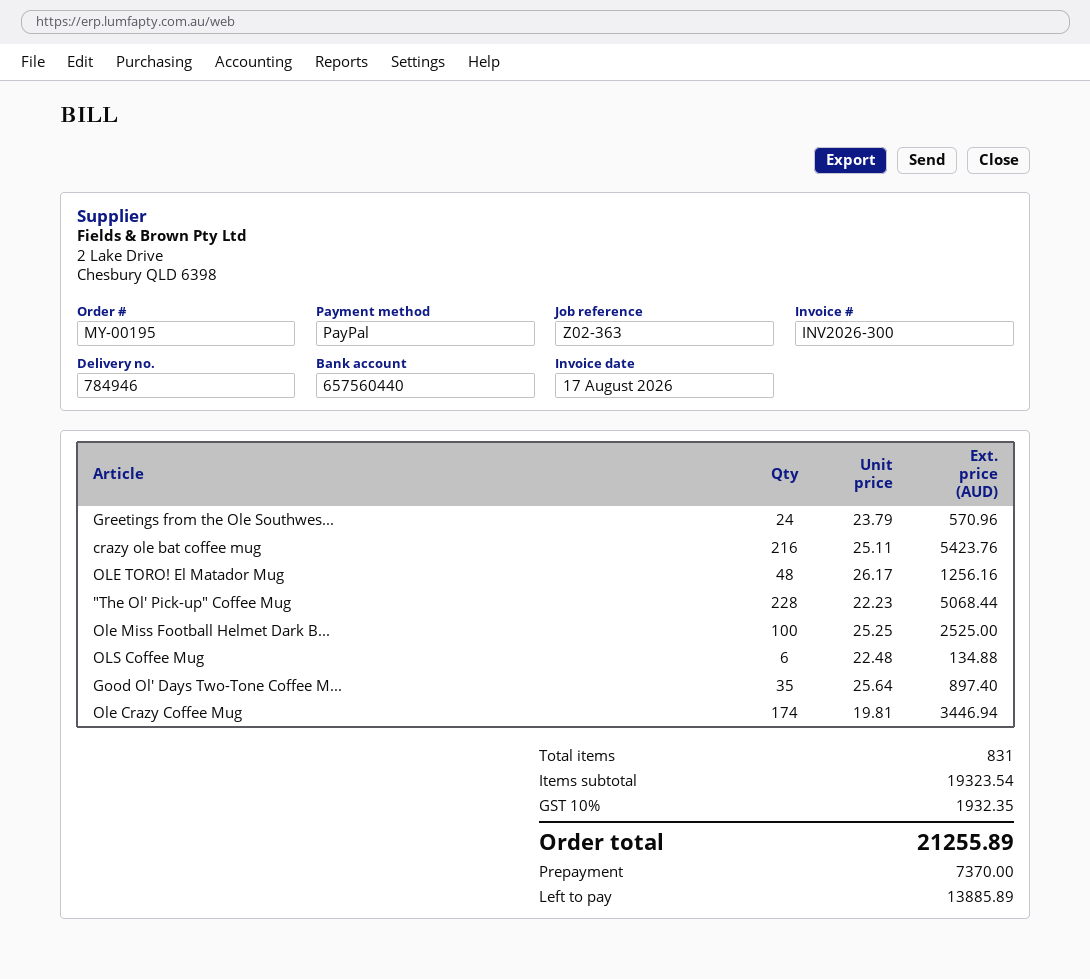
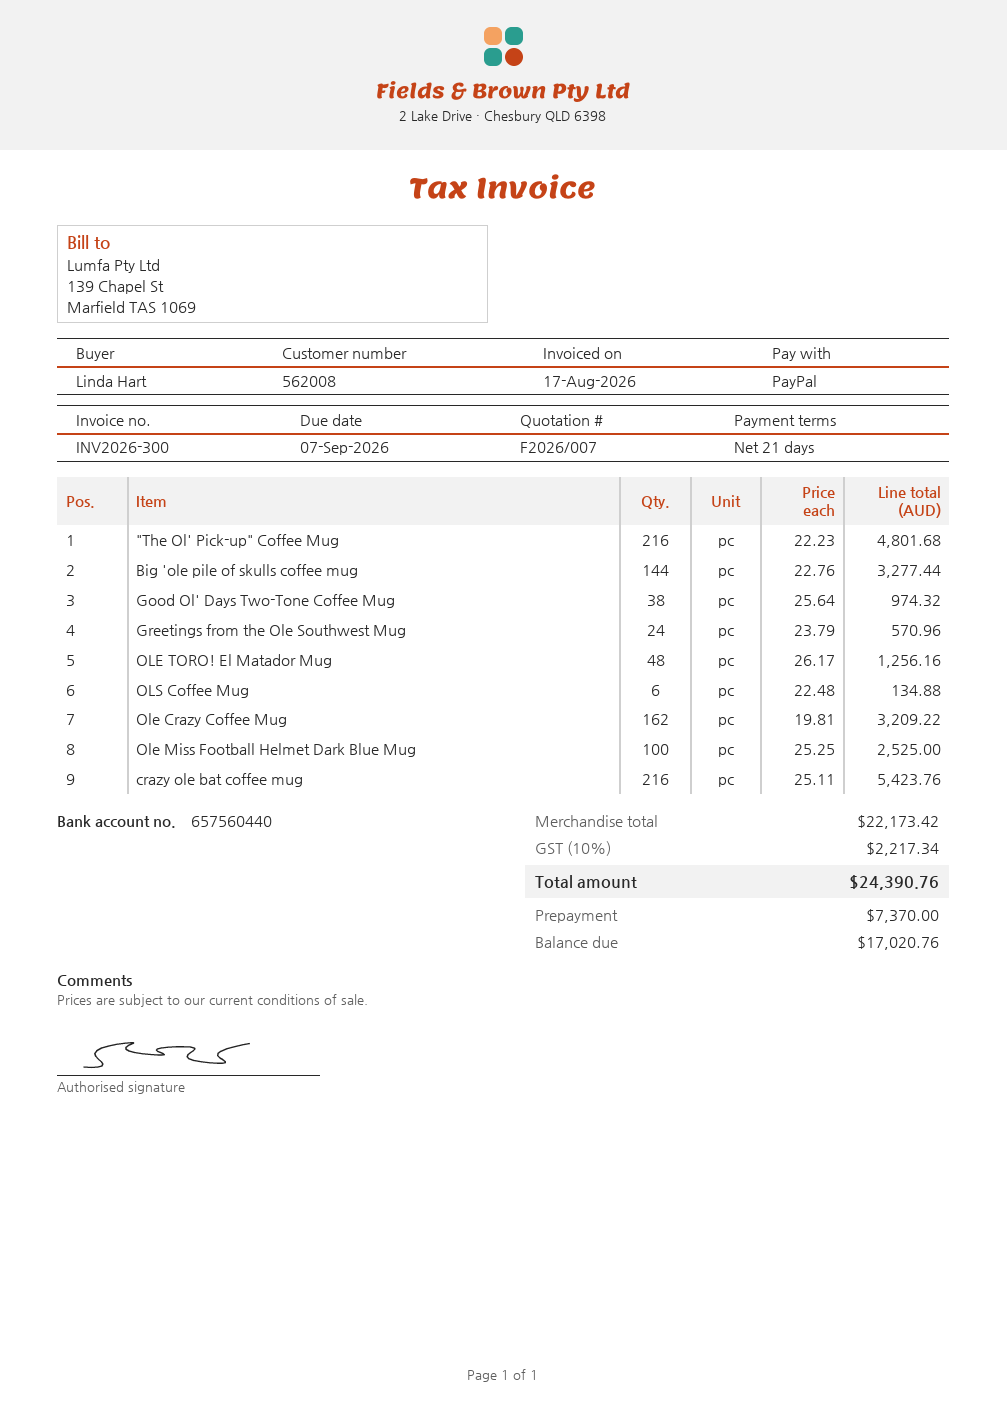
"The Ol' Pick-up" Coffee Mug: 228 x 22.23 = 5068.44 -> 216 x 22.23 = 4801.68
Good Ol' Days Two-Tone Coffee M...: 35 x 25.64 = 897.40 -> 38 x 25.64 = 974.32
Ole Crazy Coffee Mug: 174 x 19.81 = 3446.94 -> 162 x 19.81 = 3209.22
Big 'ole pile of skulls coffee mug: none -> 144 x 22.76 = 3277.44
subtotal: 19323.54 -> 22173.42
tax: 10% = 1932.35 -> 10% = 2217.34
total: 21255.89 -> 24390.76
balance: 13885.89 -> 17020.76

